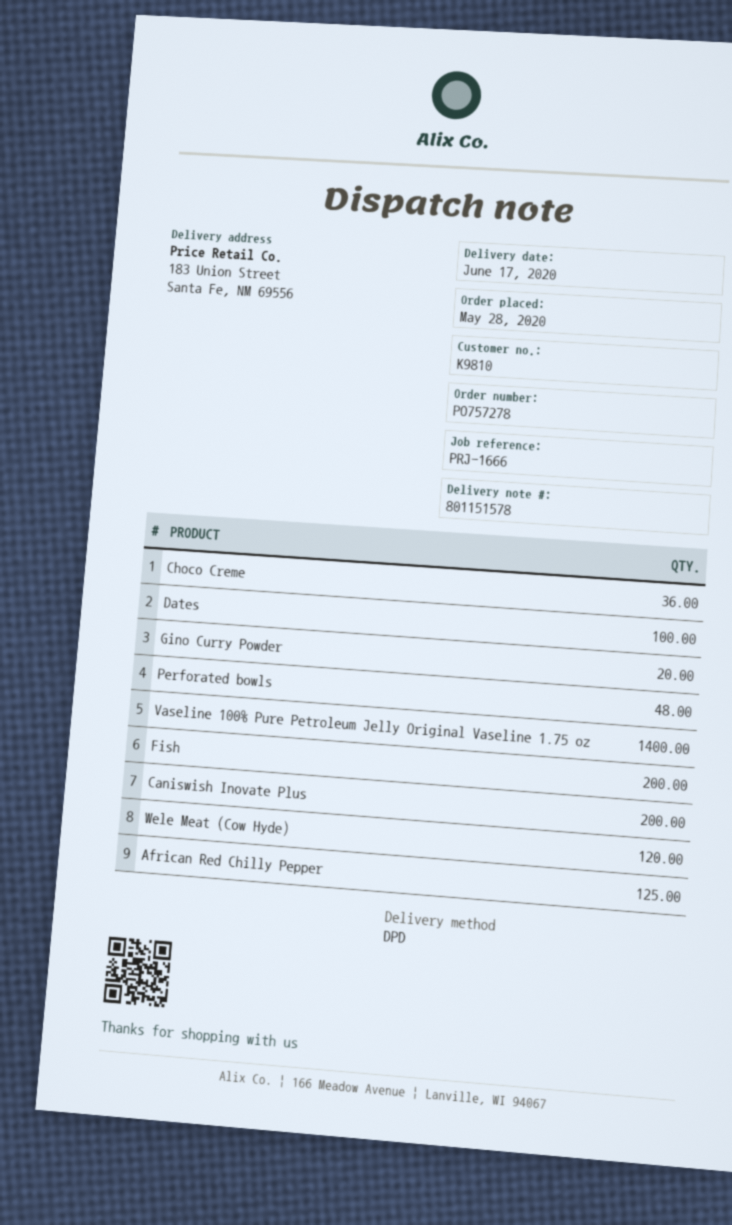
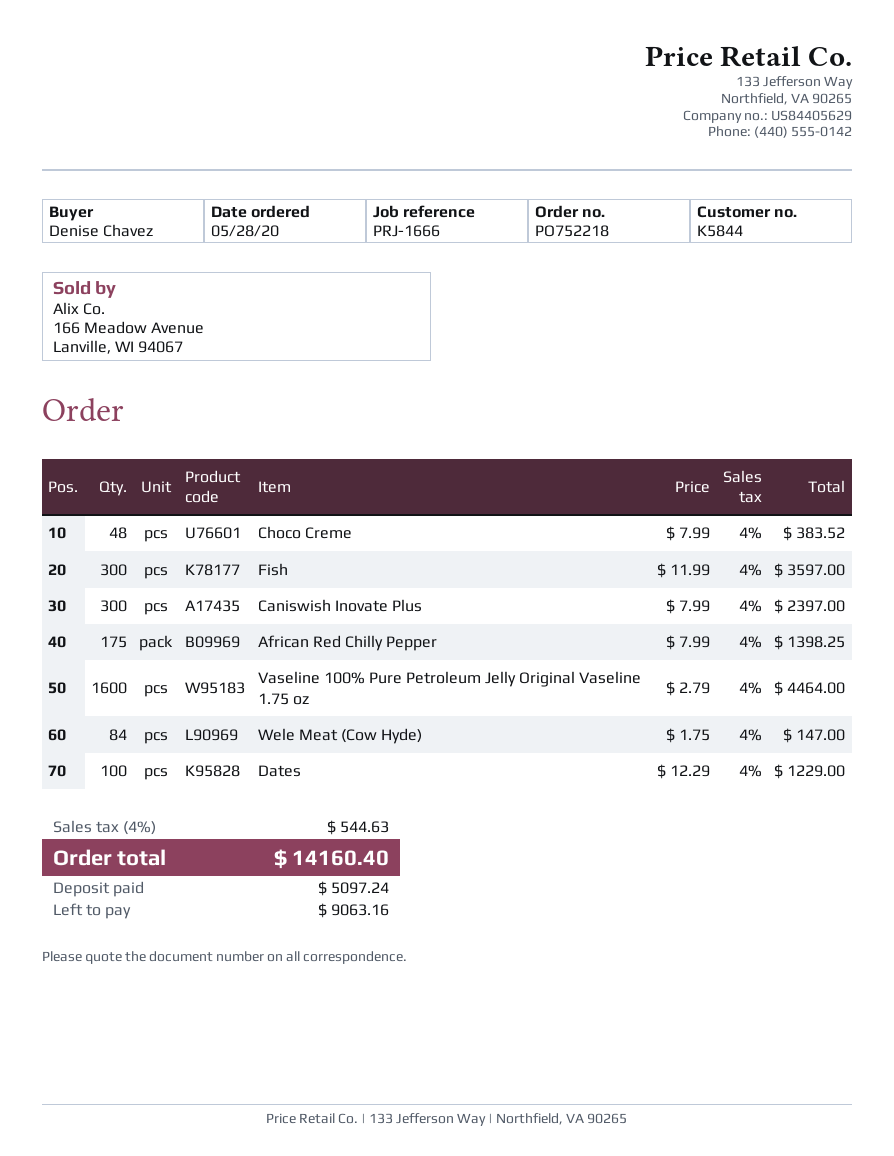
order number: PO757278 -> PO752218
customer number: K9810 -> K5844
Choco Creme: 36 -> 48
Gino Curry Powder: 20 -> none
Perforated bowls: 48 -> none
Vaseline 100% Pure Petroleum Jelly Original Vaseline 1.75 oz: 1400 -> 1600
Fish: 200 -> 300
Caniswish Inovate Plus: 200 -> 300
Wele Meat (Cow Hyde): 120 -> 84
African Red Chilly Pepper: 125 -> 175

